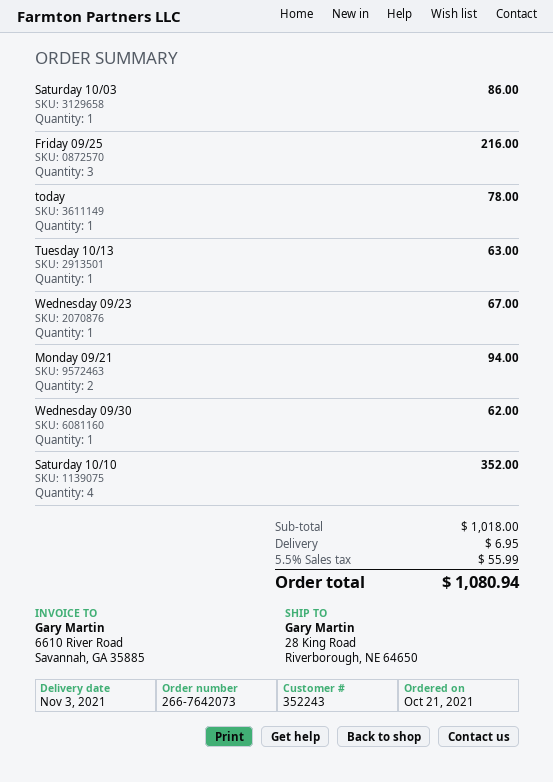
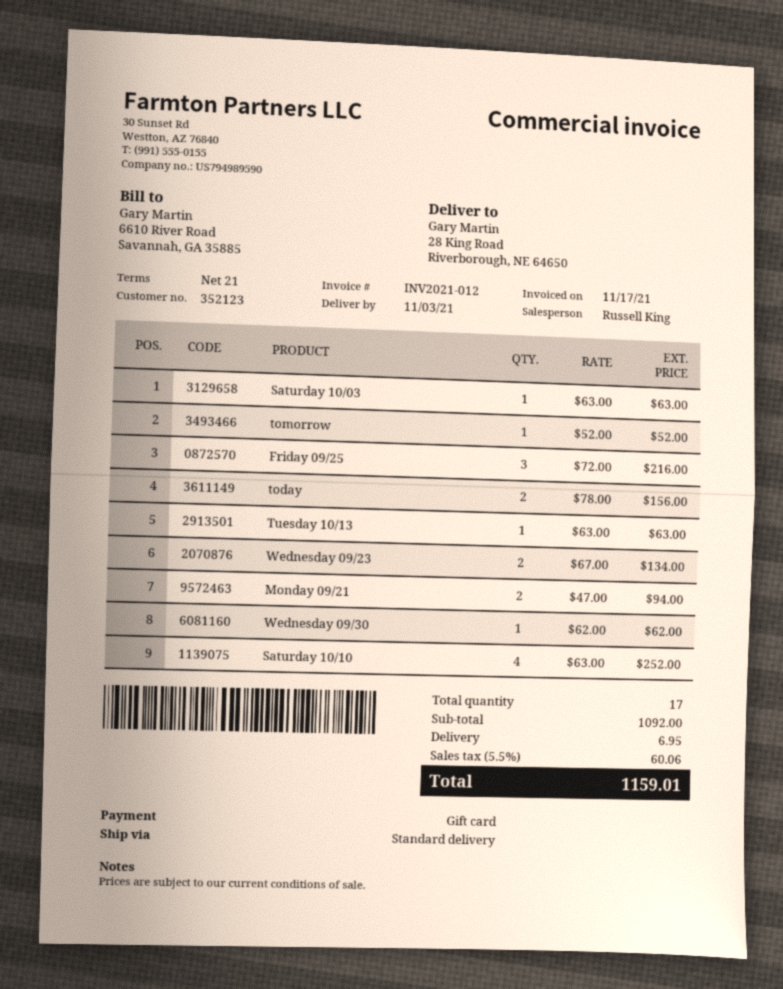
customer number: 352243 -> 352123
Saturday 10/03: 1 for 86.00 -> 1 for 63.00
today: 1 for 78.00 -> 2 for 156.00
Wednesday 09/23: 1 for 67.00 -> 2 for 134.00
Saturday 10/10: 4 for 352.00 -> 4 for 252.00
tomorrow: none -> 1 for 52.00
subtotal: 1018.00 -> 1092.00
tax: 5.5% = 55.99 -> 5.5% = 60.06
total: 1080.94 -> 1159.01

